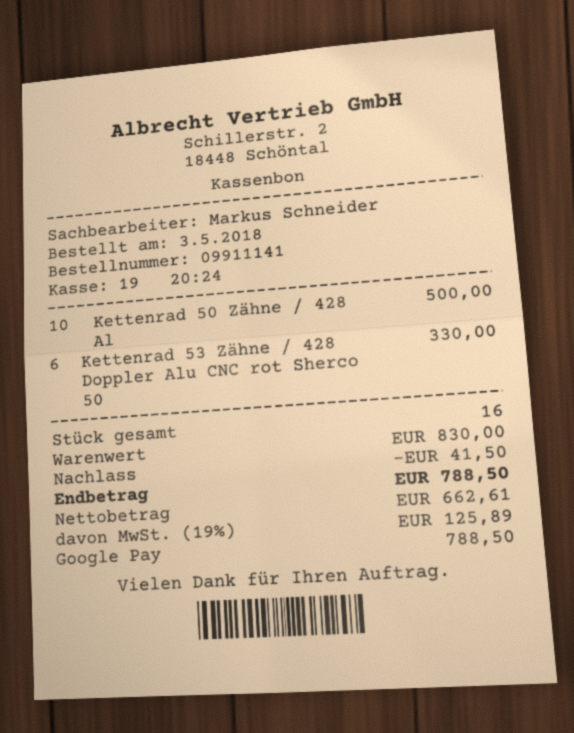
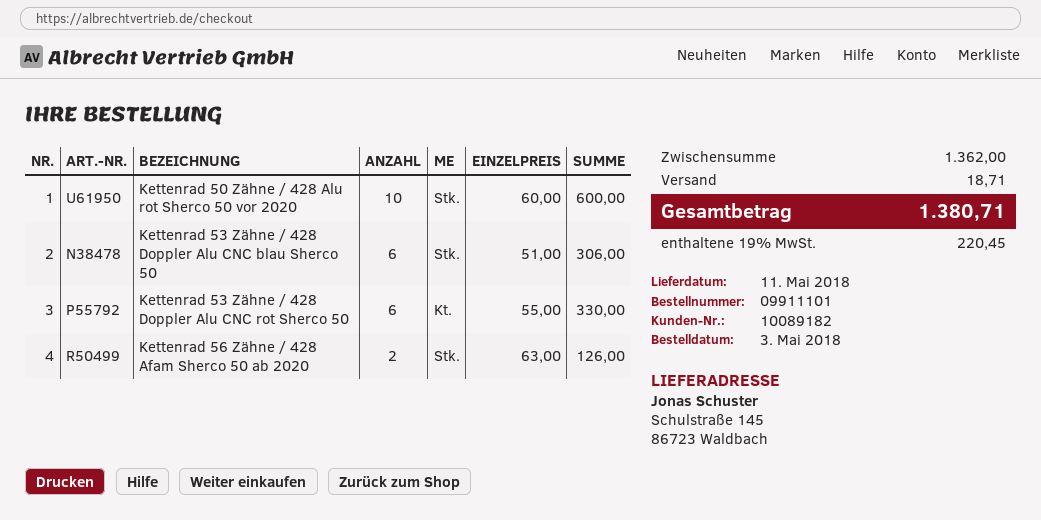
order number: 09911141 -> 09911101
Kettenrad 50 Zähne / 428 Al: 10 for 500.00 -> 10 for 600.00
Kettenrad 53 Zähne / 428 Doppler Alu CNC blau Sherco 50: none -> 6 for 306.00
Kettenrad 56 Zähne / 428 Afam Sherco 50 ab 2020: none -> 2 for 126.00
subtotal: 830.00 -> 1362.00
discount: 41.50 -> none
shipping: none -> 18.71
tax: 19% = 125.89 -> 19% = 220.45
total: 788.50 -> 1380.71

